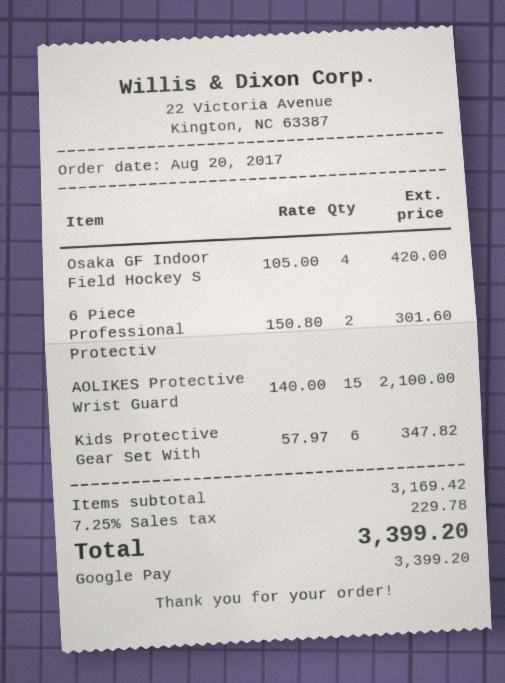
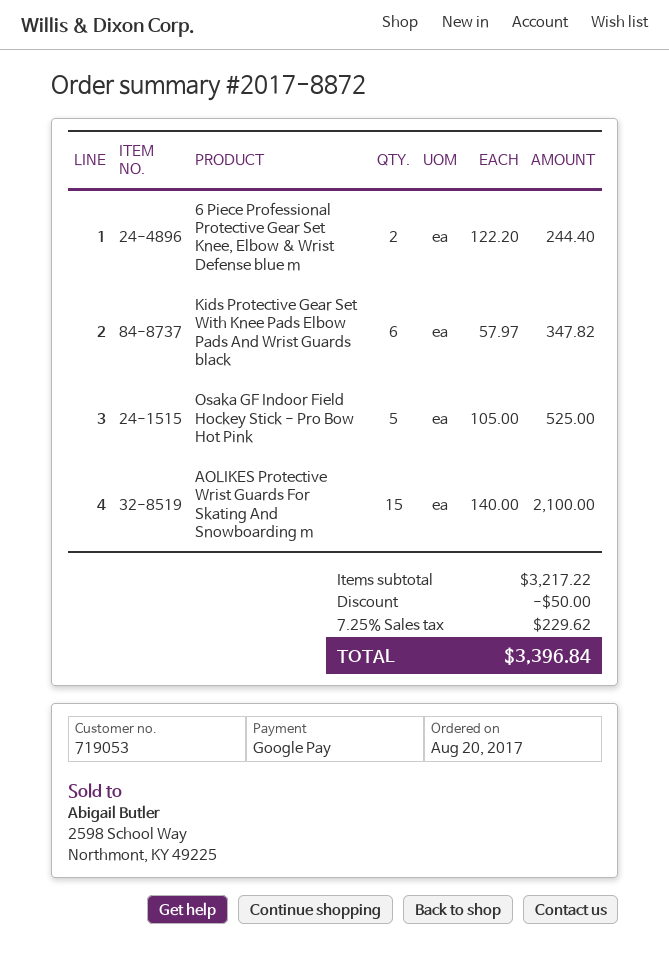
Osaka GF Indoor Field Hockey S: 4 x 105.00 = 420.00 -> 5 x 105.00 = 525.00
6 Piece Professional Protectiv: 2 x 150.80 = 301.60 -> 2 x 122.20 = 244.40
subtotal: 3169.42 -> 3217.22
discount: none -> 50.00
tax: 7.25% = 229.78 -> 7.25% = 229.62
total: 3399.20 -> 3396.84

